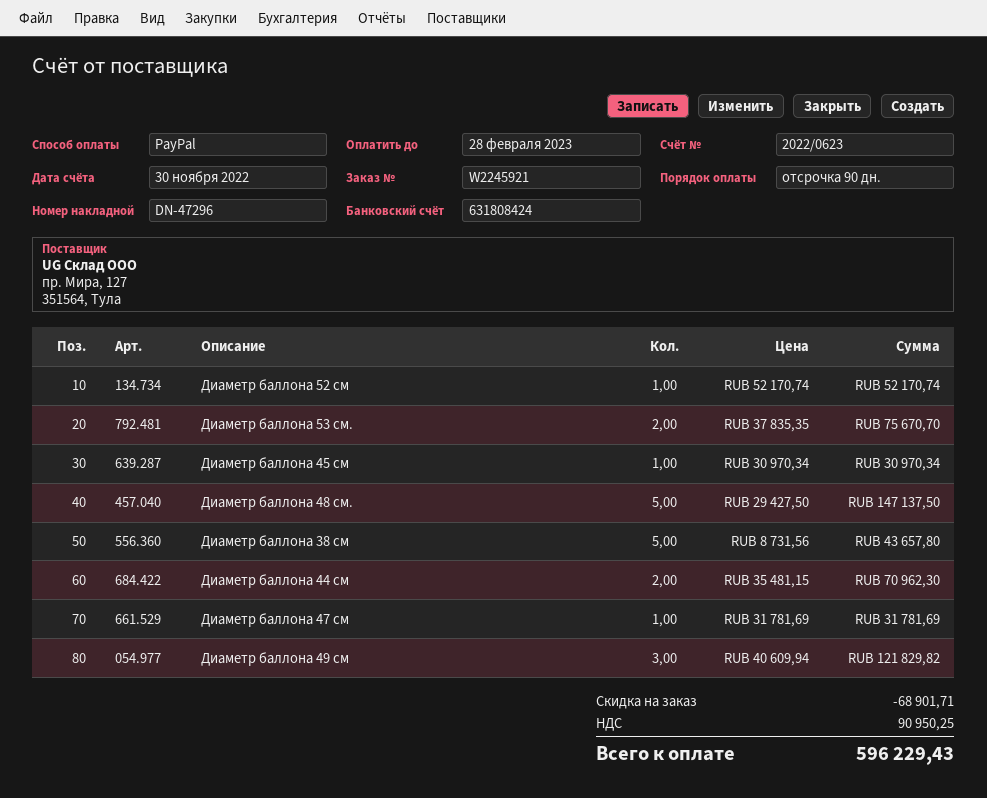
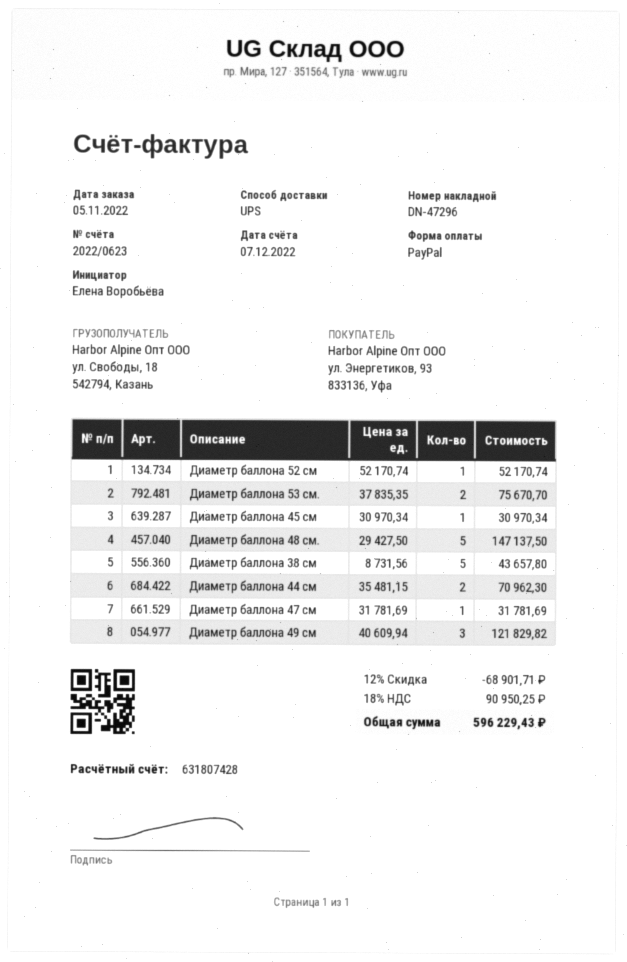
invoice date: 2022-11-30 -> 2022-12-07
bank account: 631808424 -> 631807428

